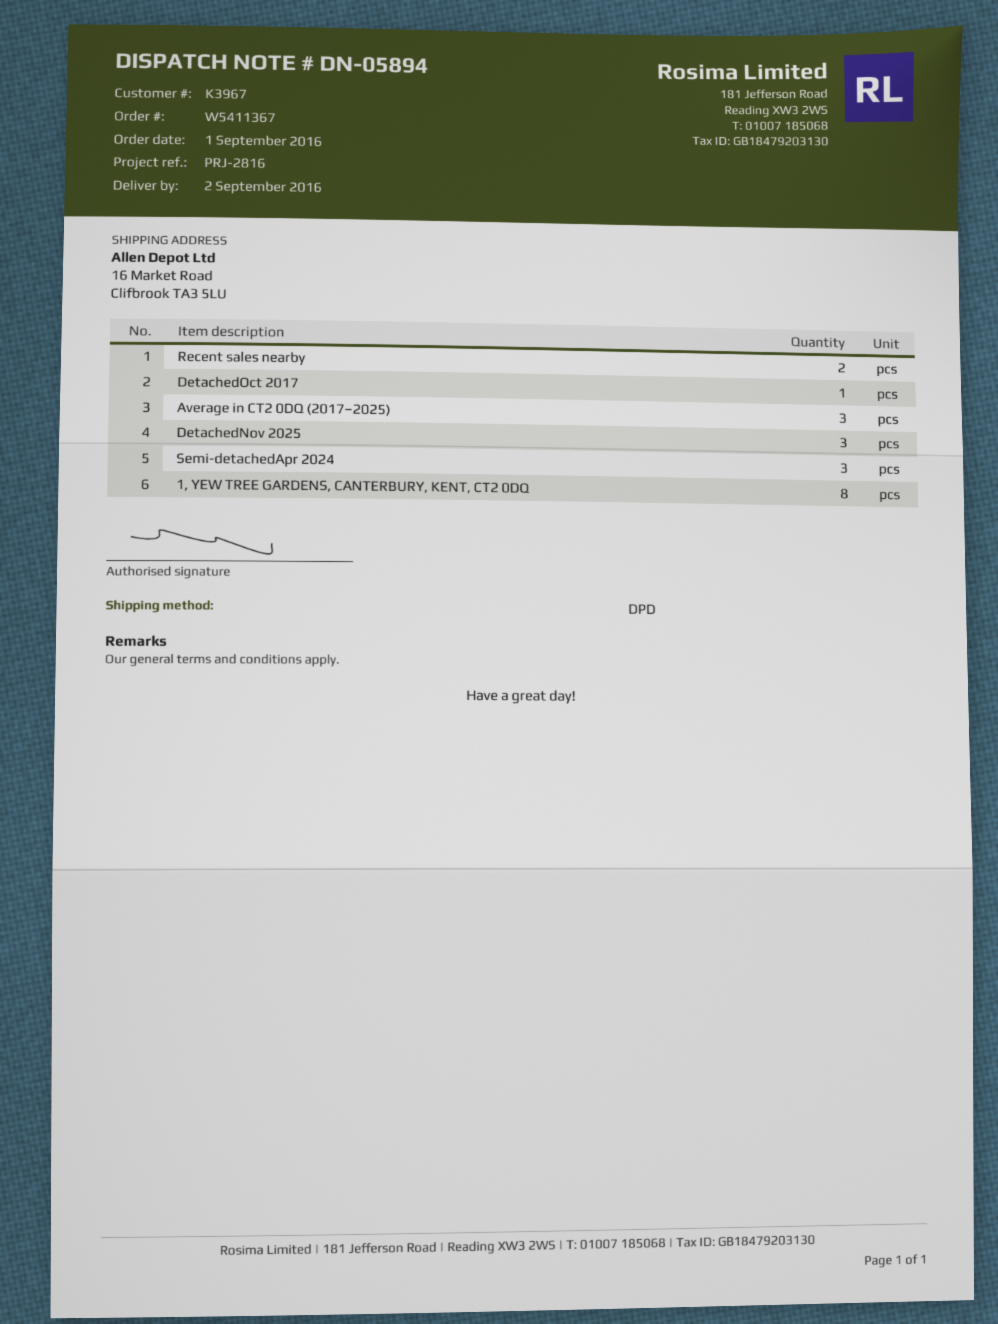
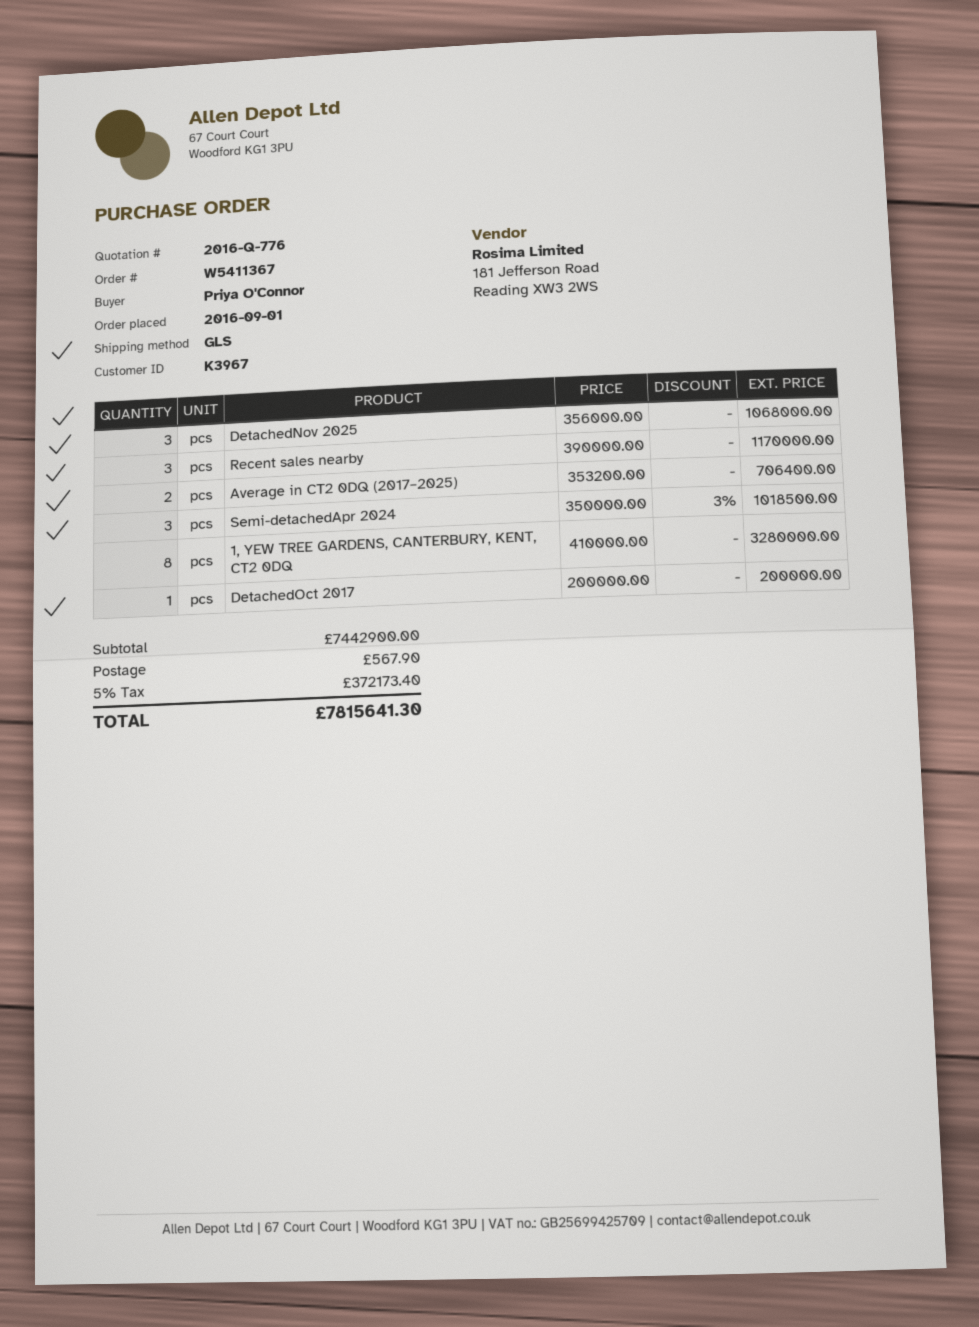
shipping method: DPD -> GLS
Recent sales nearby: 2 -> 3
Average in CT2 0DQ (2017–2025): 3 -> 2

